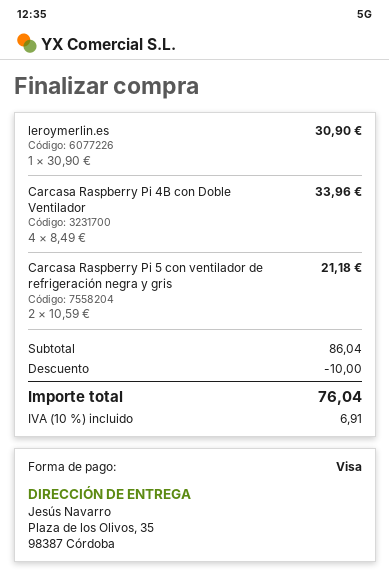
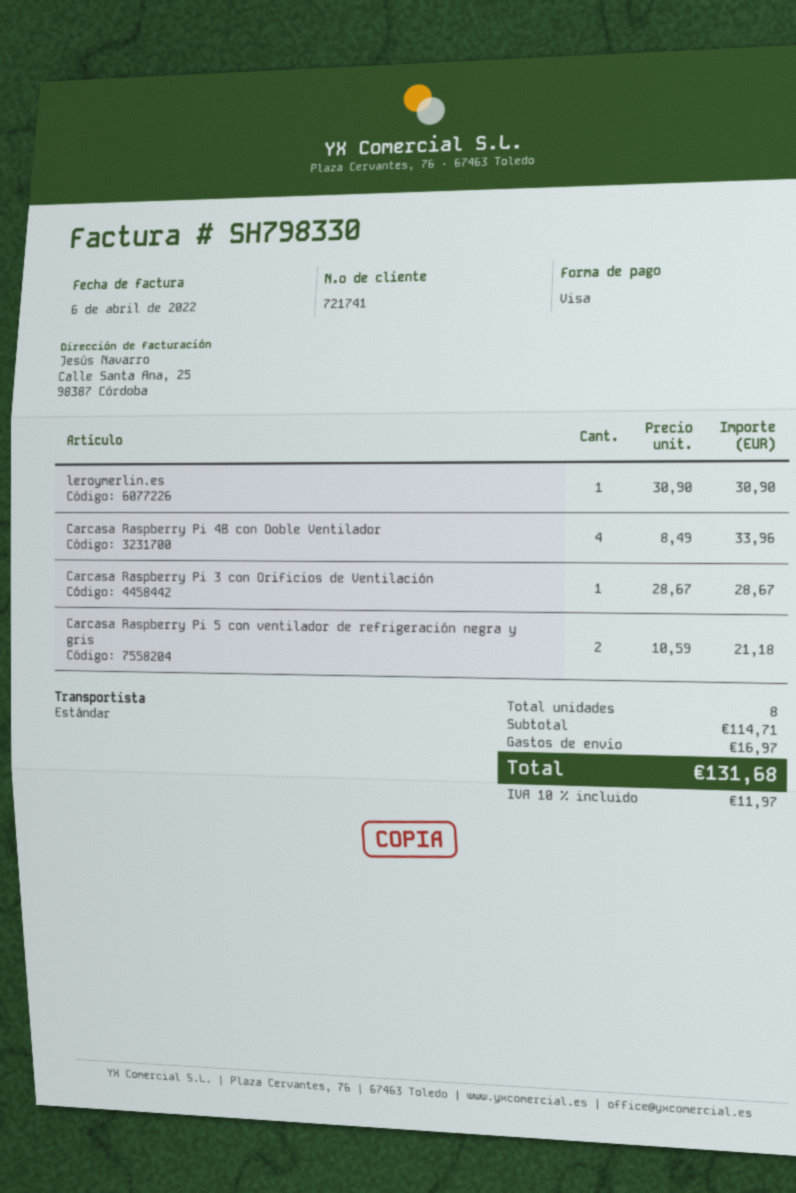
Carcasa Raspberry Pi 3 con Orificios de Ventilación: none -> 1 x 28.67 = 28.67
subtotal: 86.04 -> 114.71
discount: 10.00 -> none
shipping: none -> 16.97
tax: 10% = 6.91 -> 10% = 11.97
total: 76.04 -> 131.68

